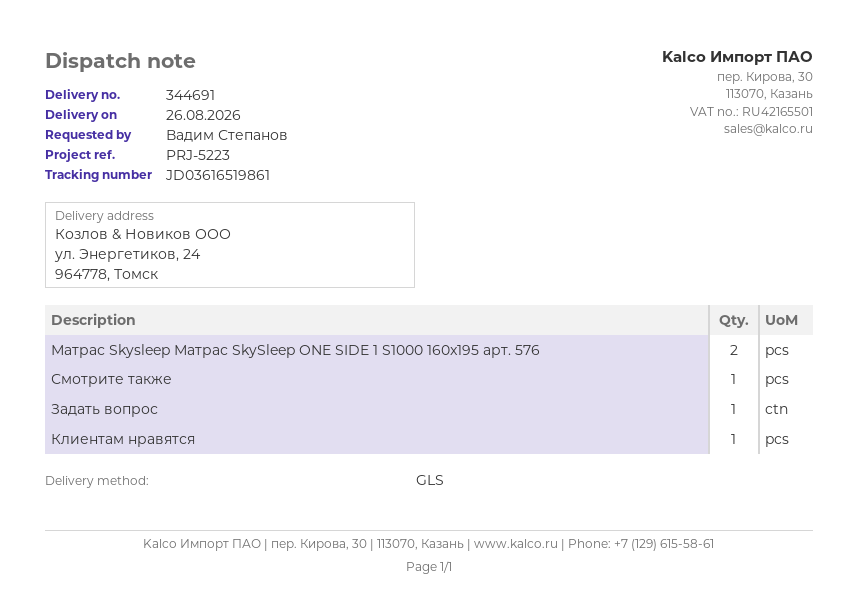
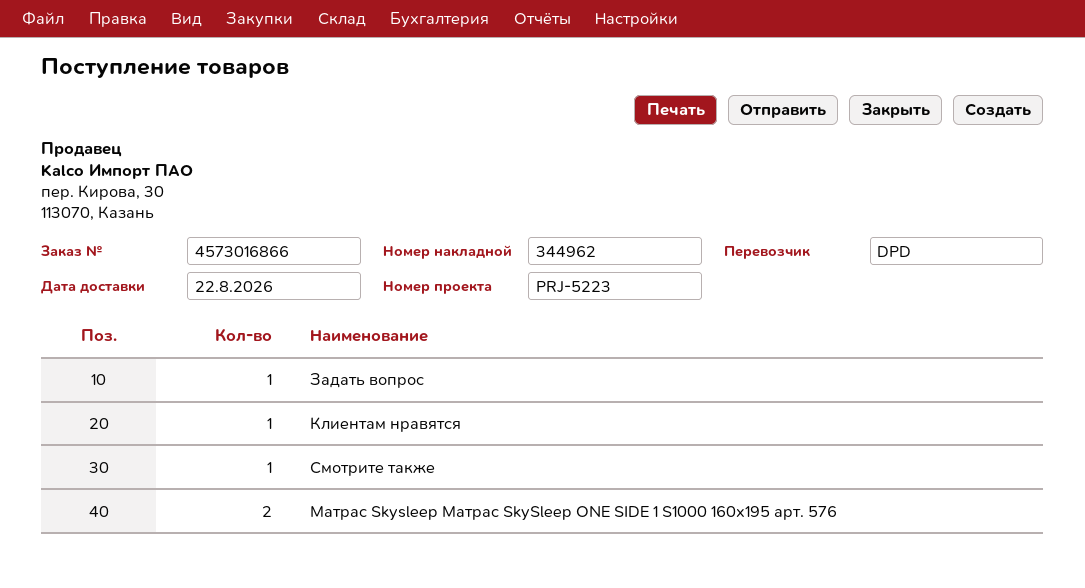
delivery note number: 344691 -> 344962
delivery date: 2026-08-26 -> 2026-08-22
shipping method: GLS -> DPD

